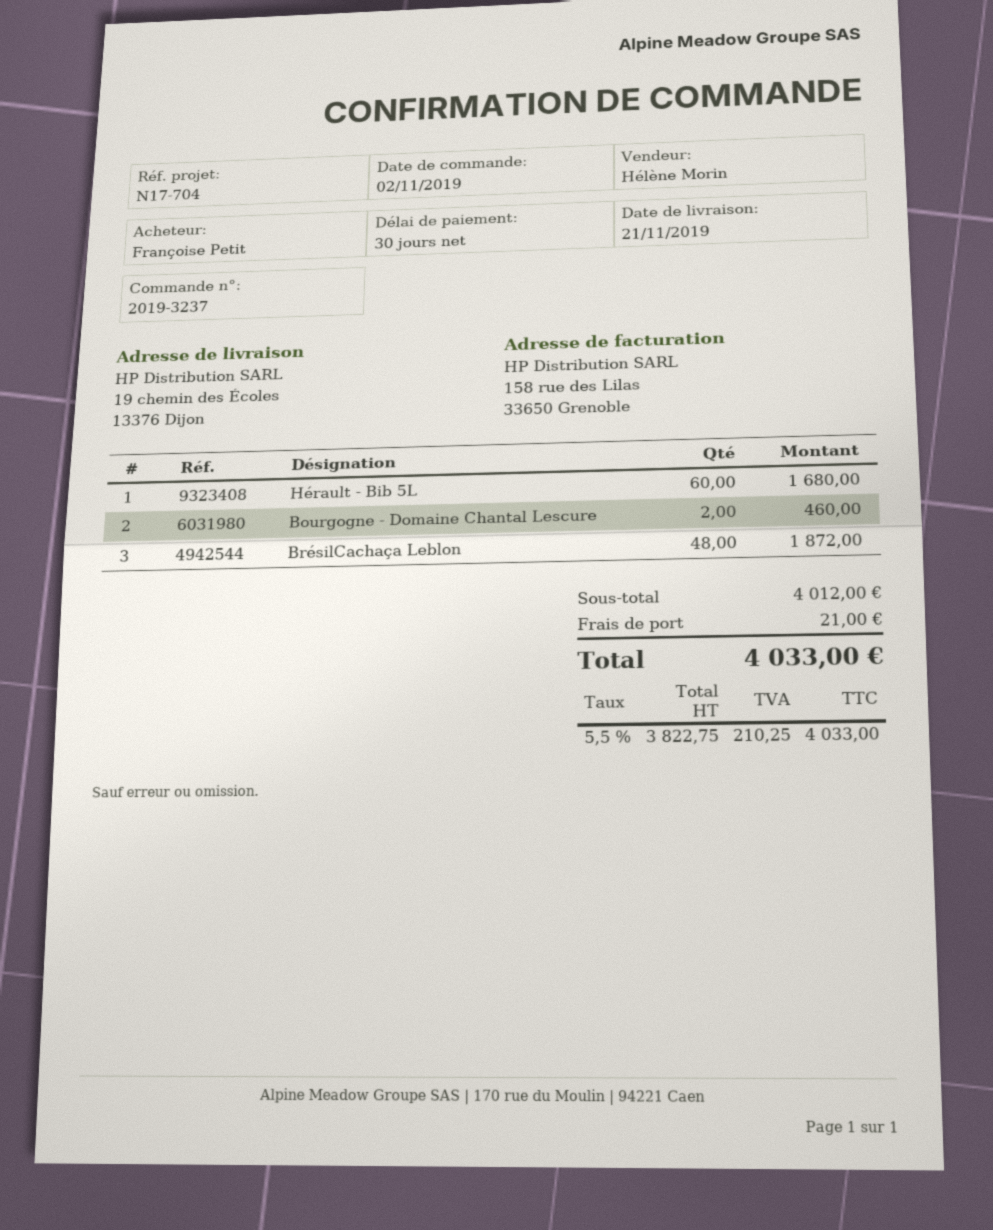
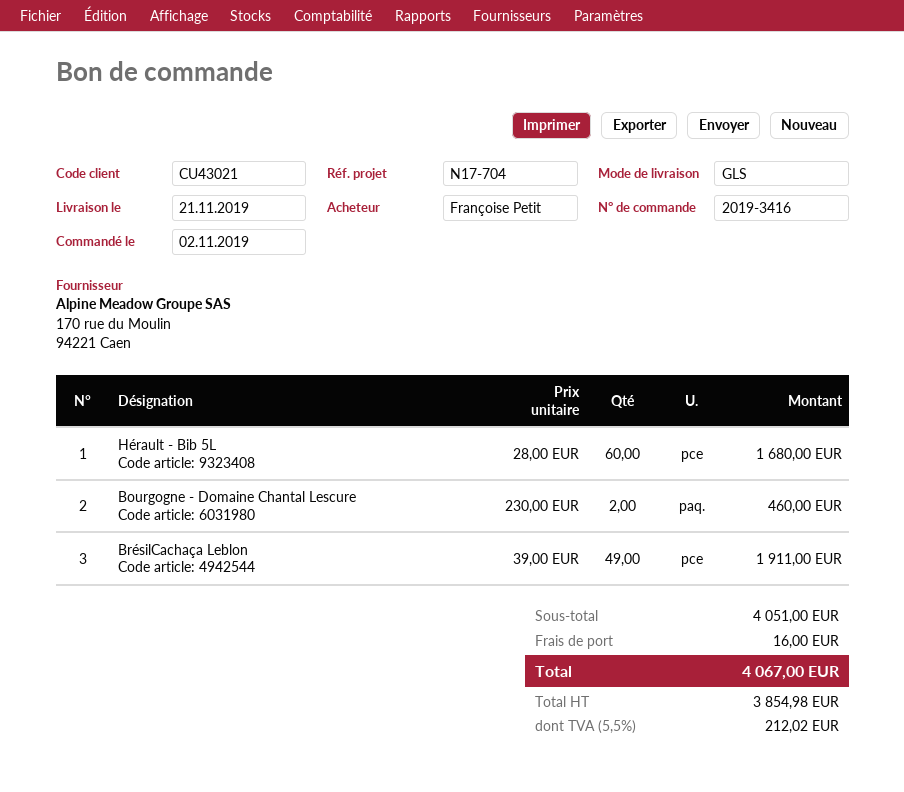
order number: 2019-3237 -> 2019-3416
BrésilCachaça Leblon: 48 for 1872.00 -> 49 for 1911.00
subtotal: 4012.00 -> 4051.00
shipping: 21.00 -> 16.00
net: 3822.75 -> 3854.98
tax: 5.5% = 210.25 -> 5.5% = 212.02
total: 4033.00 -> 4067.00

